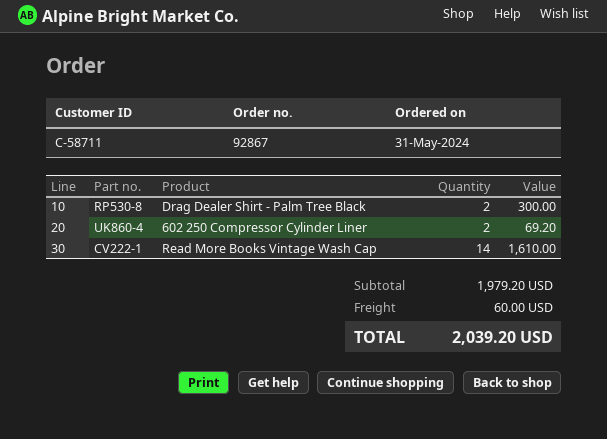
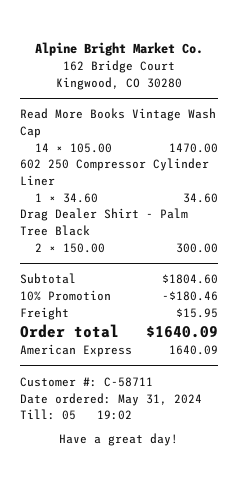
602 250 Compressor Cylinder Liner: 2 for 69.20 -> 1 for 34.60
Read More Books Vintage Wash Cap: 14 for 1610.00 -> 14 for 1470.00
subtotal: 1979.20 -> 1804.60
discount: none -> 10% = 180.46
shipping: 60.00 -> 15.95
total: 2039.20 -> 1640.09

